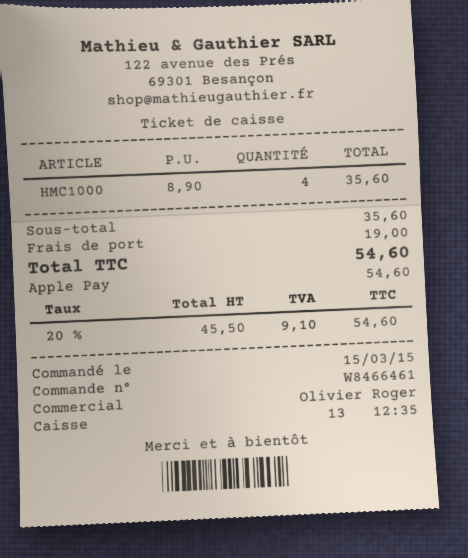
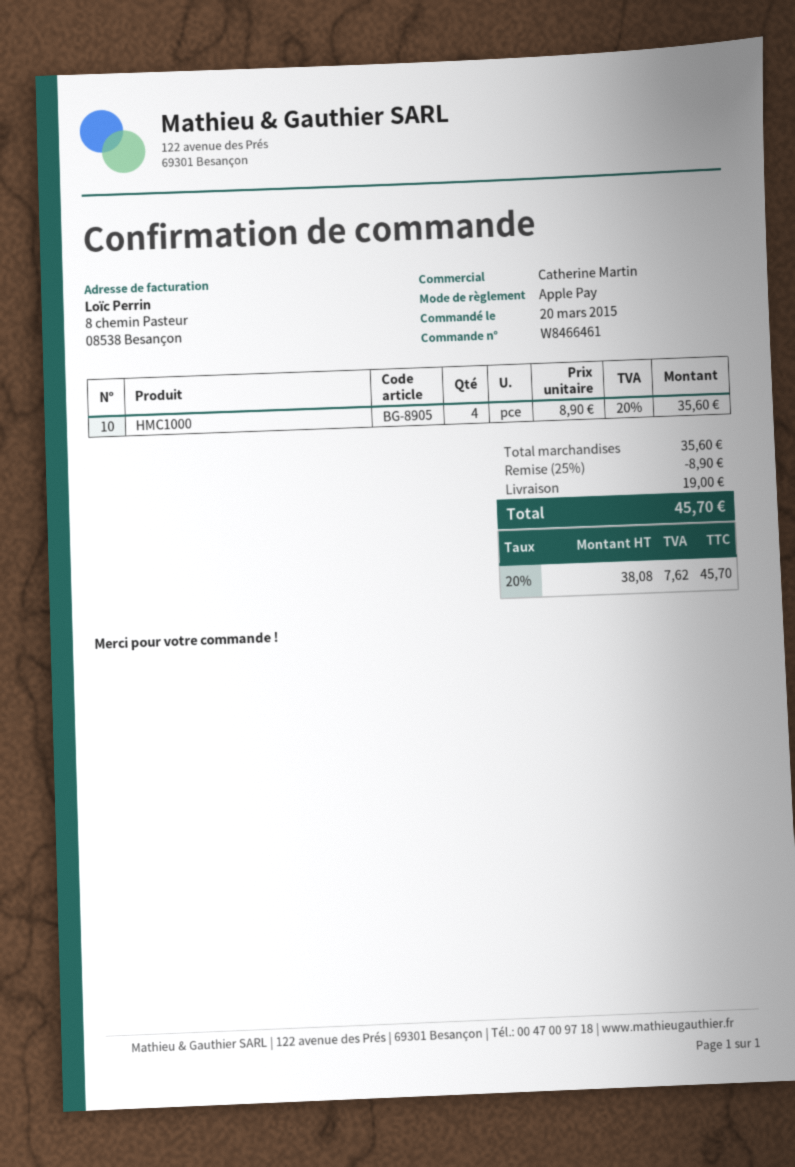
order date: 2015-03-15 -> 2015-03-20
sales rep: Olivier Roger -> Catherine Martin
discount: none -> 25% = 8.90
net: 45.50 -> 38.08
tax: 20% = 9.10 -> 20% = 7.62
total: 54.60 -> 45.70

